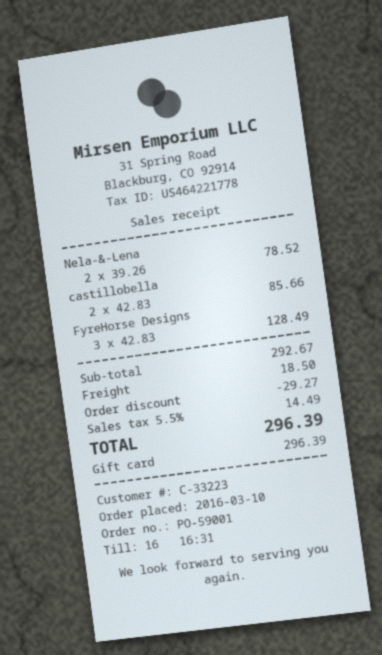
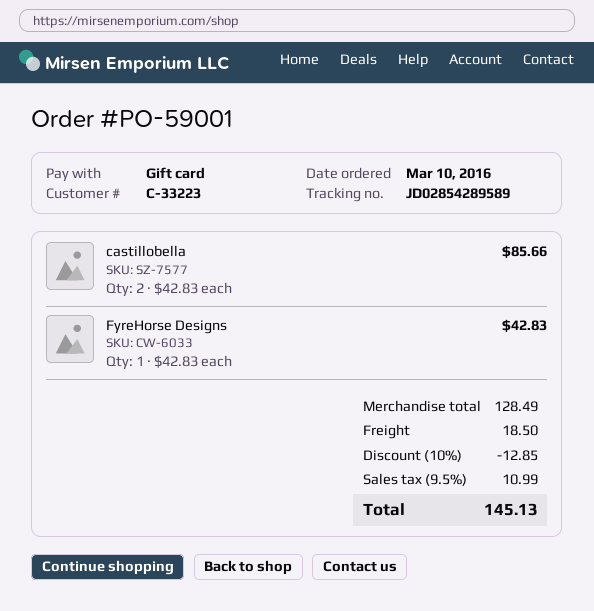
Nela-&-Lena: 2 x 39.26 = 78.52 -> none
FyreHorse Designs: 3 x 42.83 = 128.49 -> 1 x 42.83 = 42.83
subtotal: 292.67 -> 128.49
discount: 29.27 -> 12.85
tax: 5.5% = 14.49 -> 9.5% = 10.99
total: 296.39 -> 145.13

